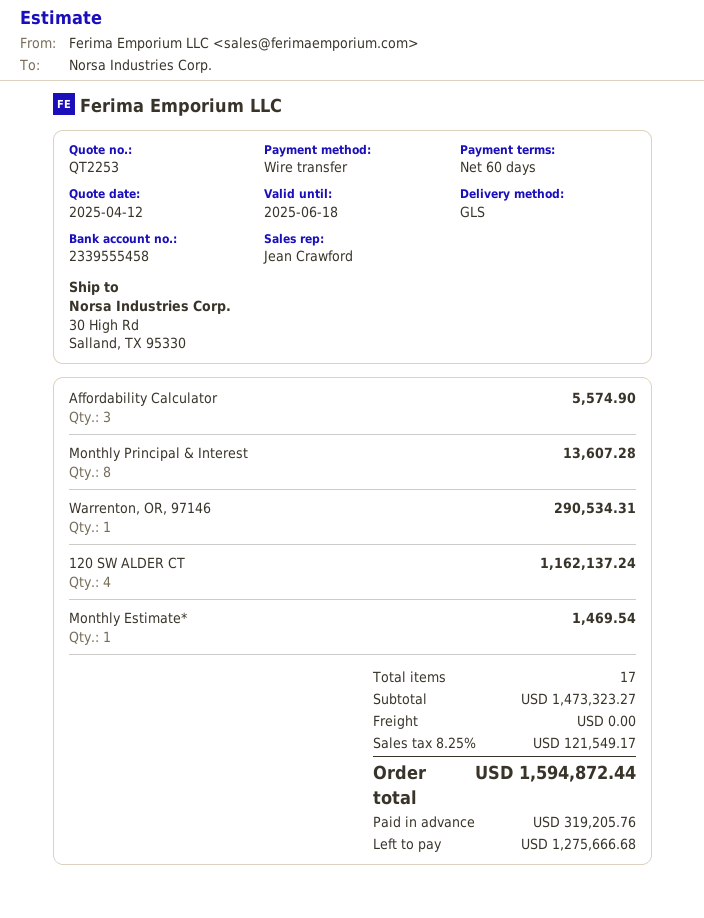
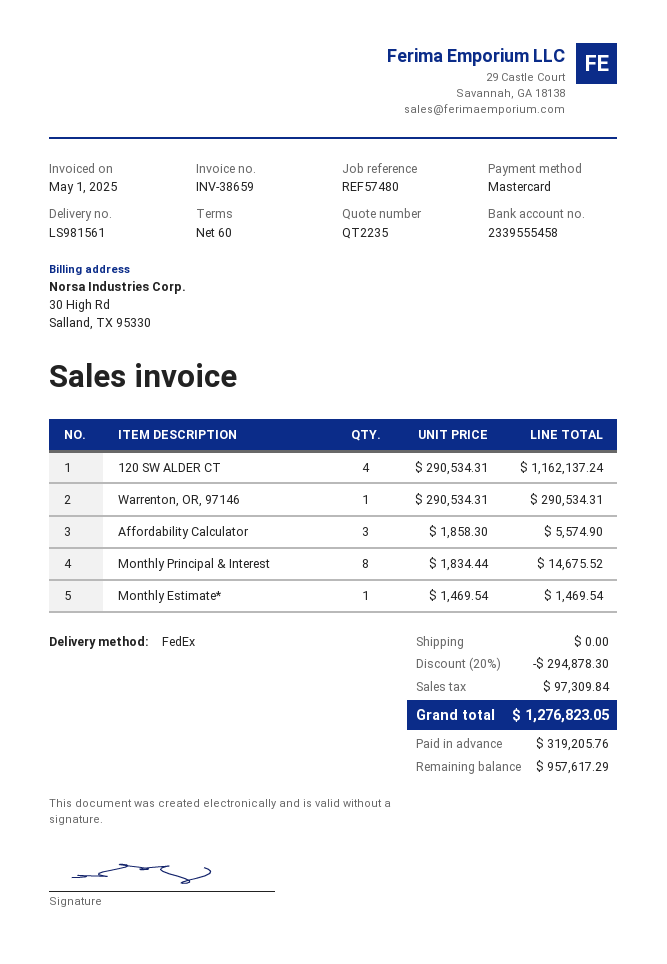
quote number: QT2253 -> QT2235
payment method: bank transfer -> Mastercard
shipping method: GLS -> FedEx
Monthly Principal & Interest: 8 for 13607.28 -> 8 for 14675.52
discount: none -> 20% = 294878.30
tax: 121549.17 -> 97309.84
total: 1594872.44 -> 1276823.05
balance: 1275666.68 -> 957617.29

